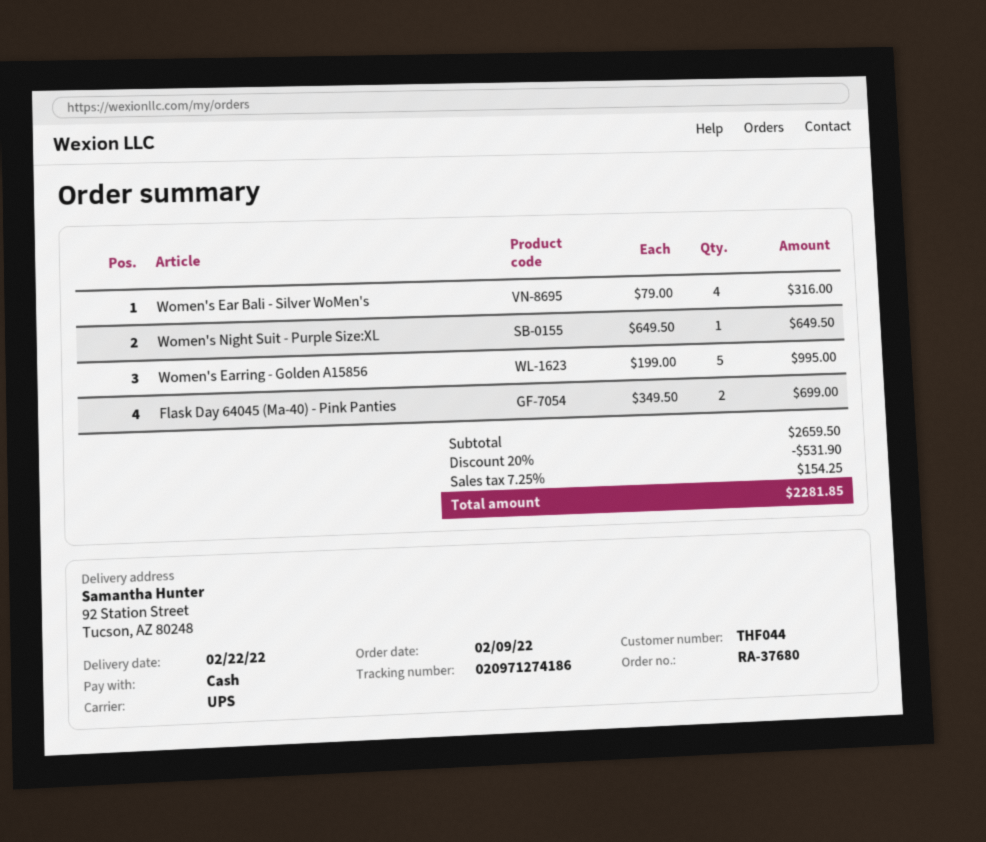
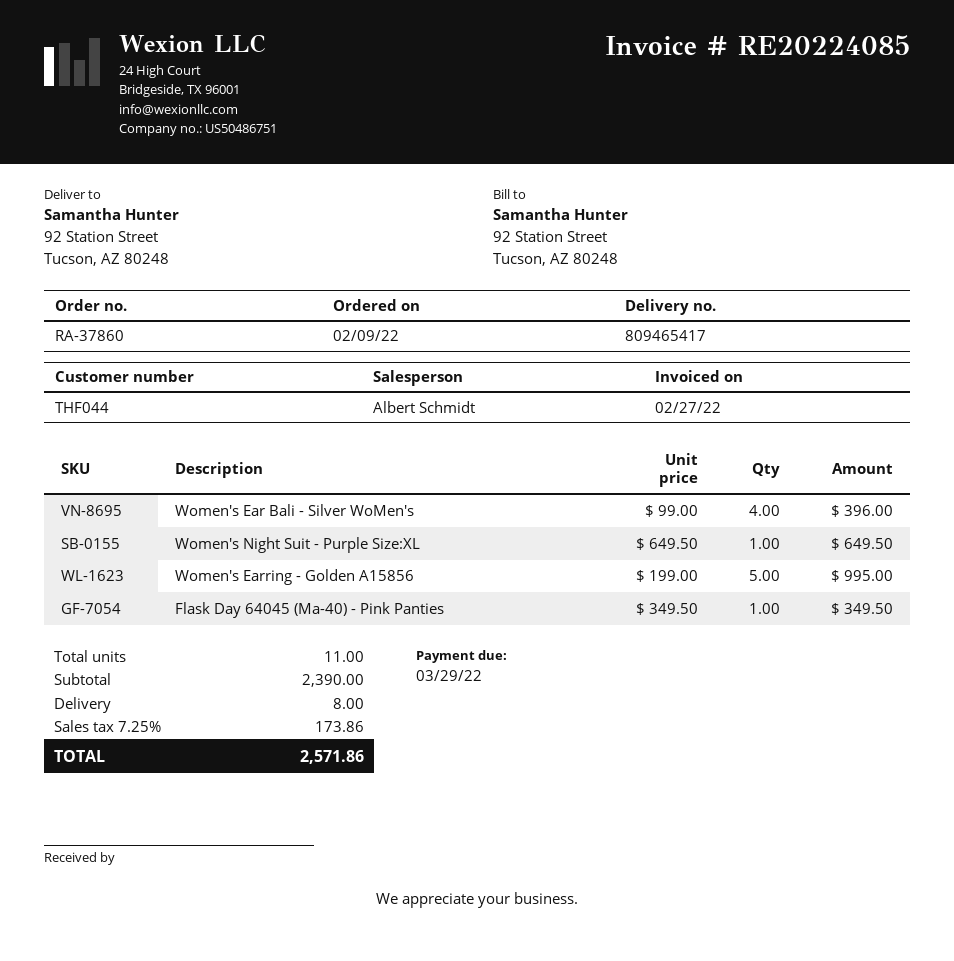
order number: RA-37680 -> RA-37860
Women's Ear Bali - Silver WoMen's: 4 x 79.00 = 316.00 -> 4 x 99.00 = 396.00
Flask Day 64045 (Ma-40) - Pink Panties: 2 x 349.50 = 699.00 -> 1 x 349.50 = 349.50
subtotal: 2659.50 -> 2390.00
discount: 20% = 531.90 -> none
shipping: none -> 8.00
tax: 7.25% = 154.25 -> 7.25% = 173.86
total: 2281.85 -> 2571.86

